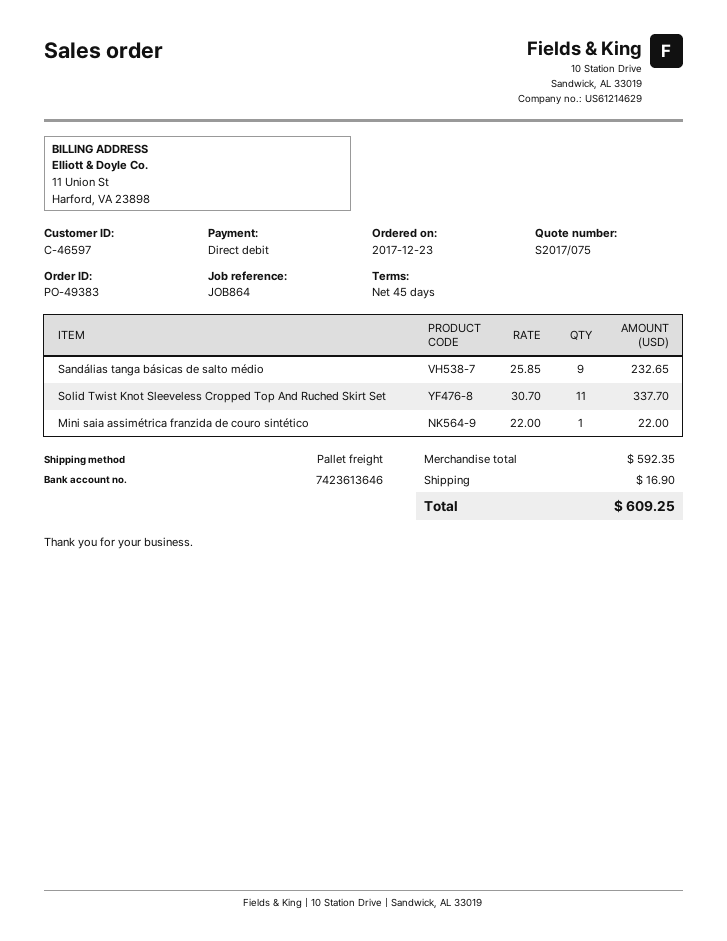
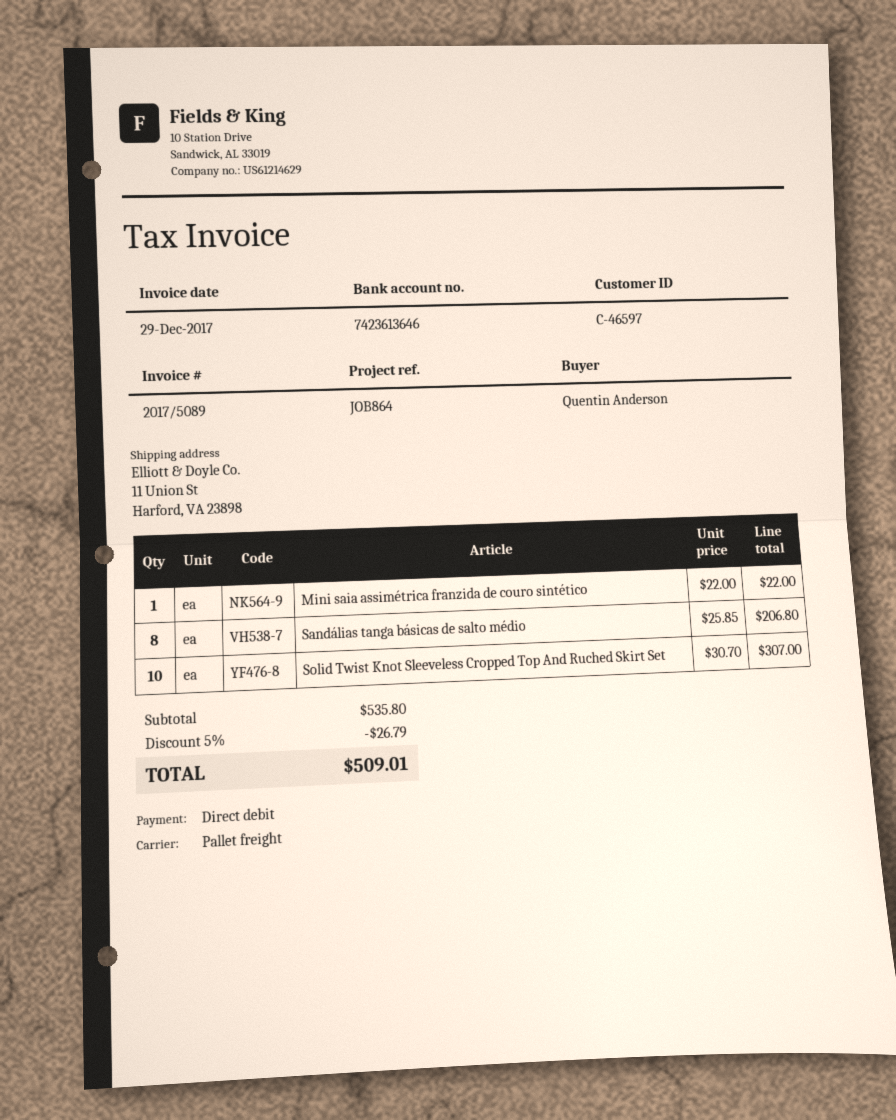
Sandálias tanga básicas de salto médio: 9 x 25.85 = 232.65 -> 8 x 25.85 = 206.80
Solid Twist Knot Sleeveless Cropped Top And Ruched Skirt Set: 11 x 30.70 = 337.70 -> 10 x 30.70 = 307.00
subtotal: 592.35 -> 535.80
discount: none -> 5% = 26.79
shipping: 16.90 -> none
total: 609.25 -> 509.01

